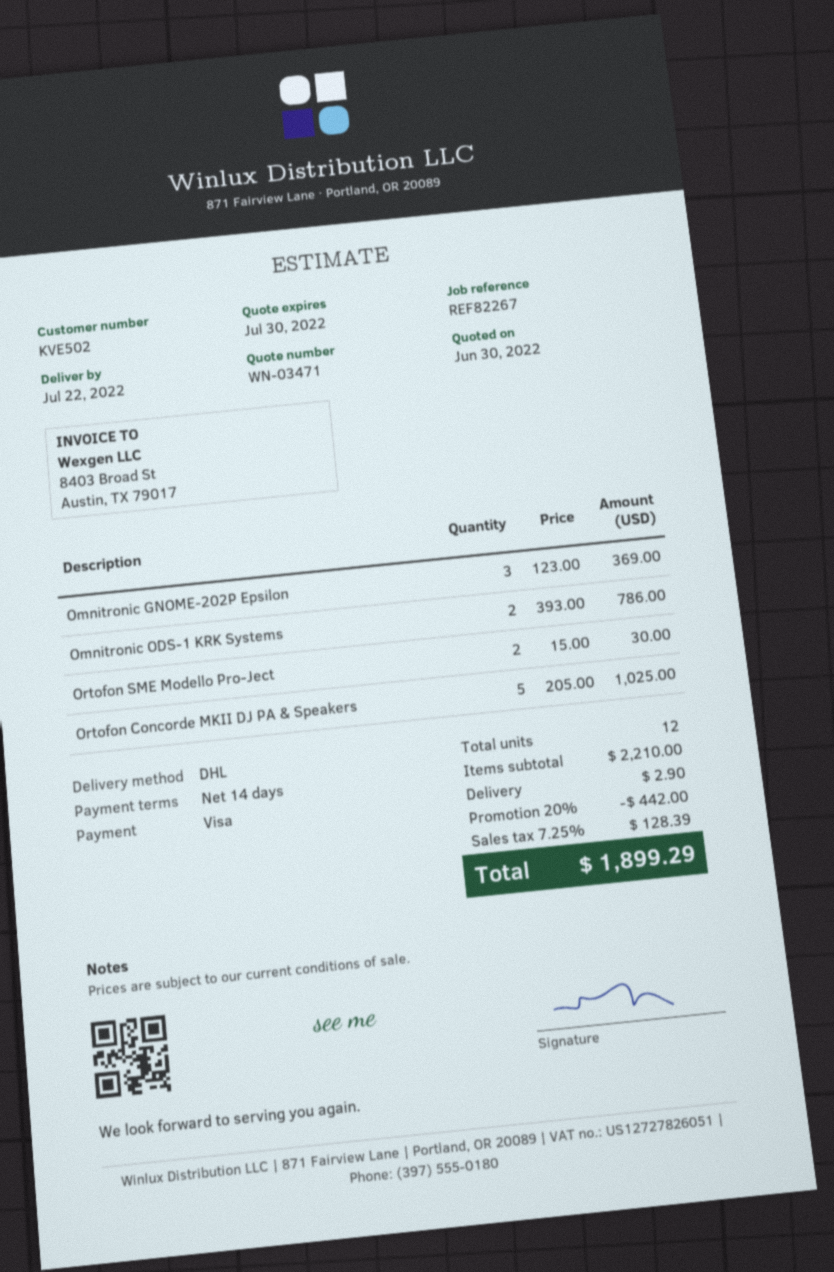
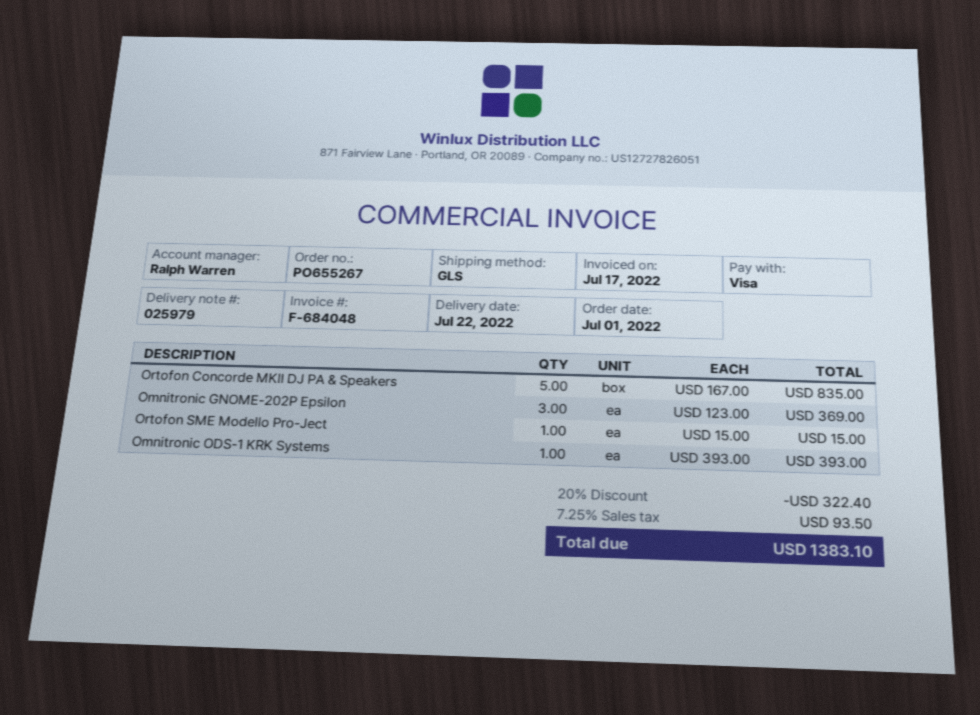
shipping method: DHL -> GLS
Omnitronic ODS-1 KRK Systems: 2 x 393.00 = 786.00 -> 1 x 393.00 = 393.00
Ortofon SME Modello Pro-Ject: 2 x 15.00 = 30.00 -> 1 x 15.00 = 15.00
Ortofon Concorde MKII DJ PA & Speakers: 5 x 205.00 = 1025.00 -> 5 x 167.00 = 835.00
discount: 20% = 442.00 -> 20% = 322.40
shipping: 2.90 -> none
tax: 7.25% = 128.39 -> 7.25% = 93.50
total: 1899.29 -> 1383.10

